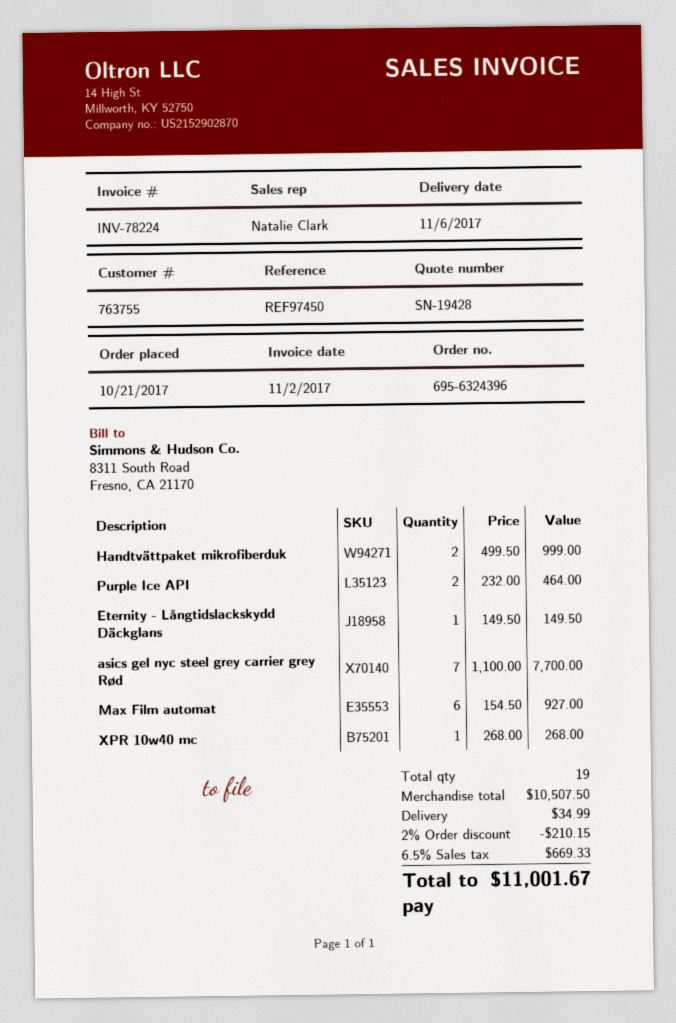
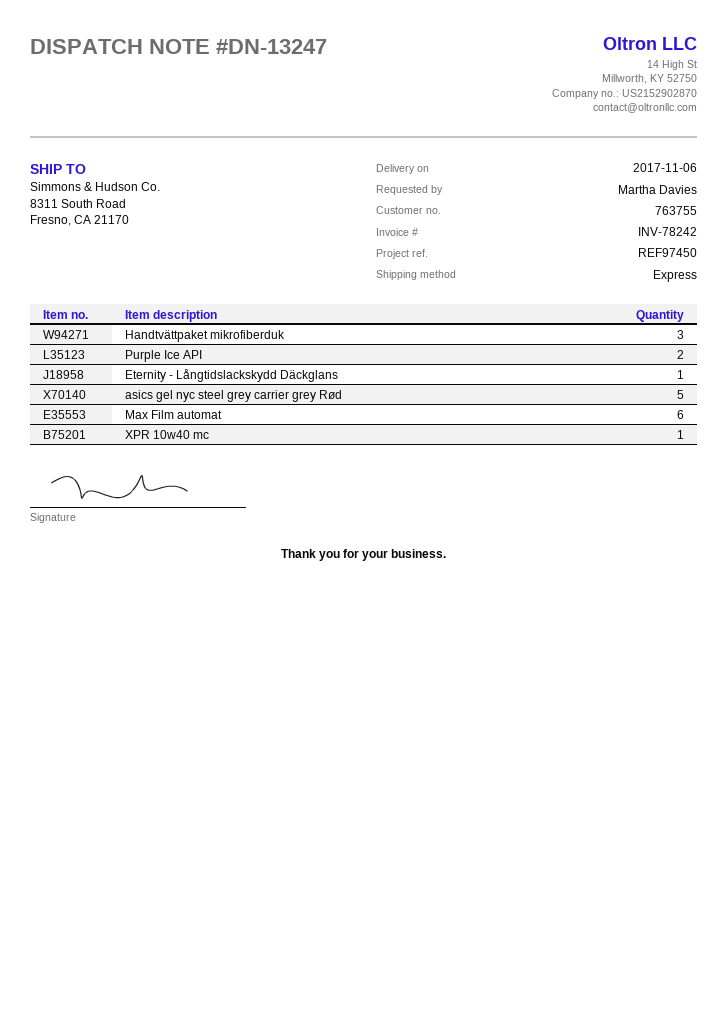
invoice number: INV-78224 -> INV-78242
Handtvättpaket mikrofiberduk: 2 -> 3
asics gel nyc steel grey carrier grey Rød: 7 -> 5

